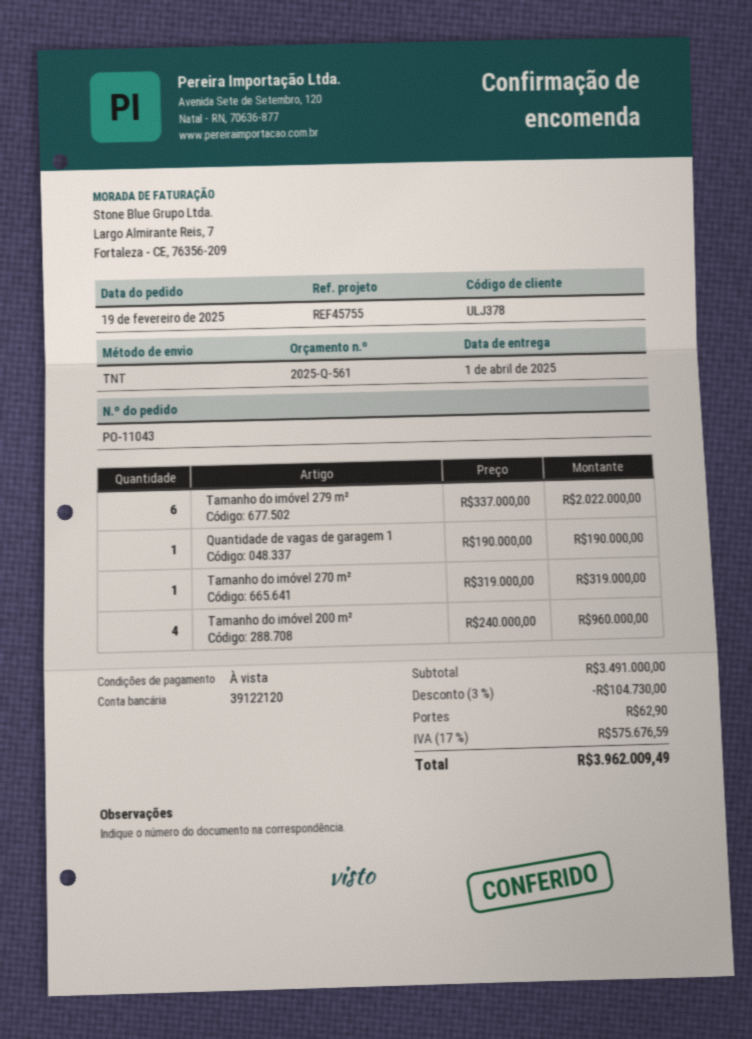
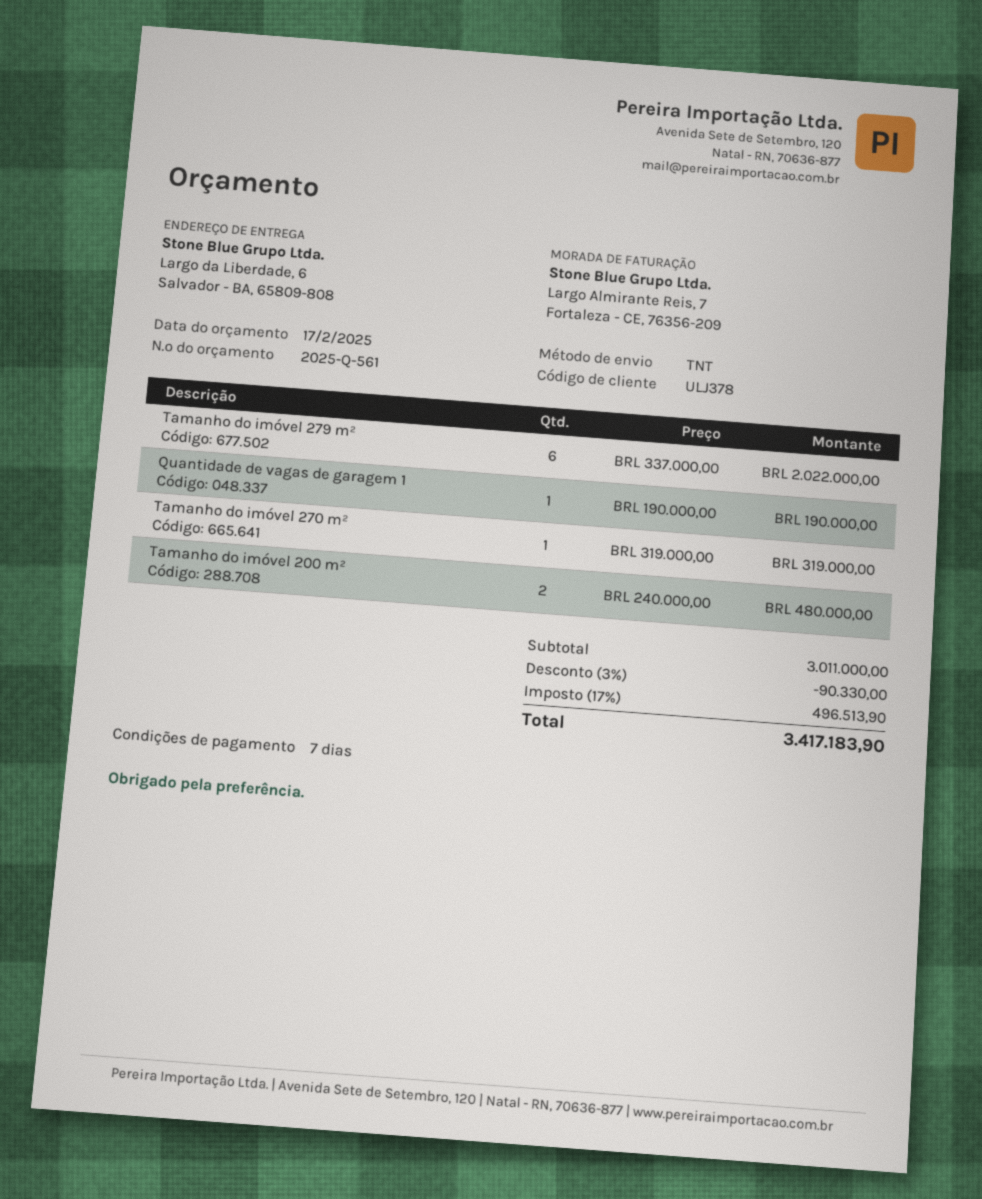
payment terms: on receipt -> 7 days
Tamanho do imóvel 200 m²: 4 x 240000.00 = 960000.00 -> 2 x 240000.00 = 480000.00
subtotal: 3491000.00 -> 3011000.00
discount: 3% = 104730.00 -> 3% = 90330.00
shipping: 62.90 -> none
tax: 17% = 575676.59 -> 17% = 496513.90
total: 3962009.49 -> 3417183.90

